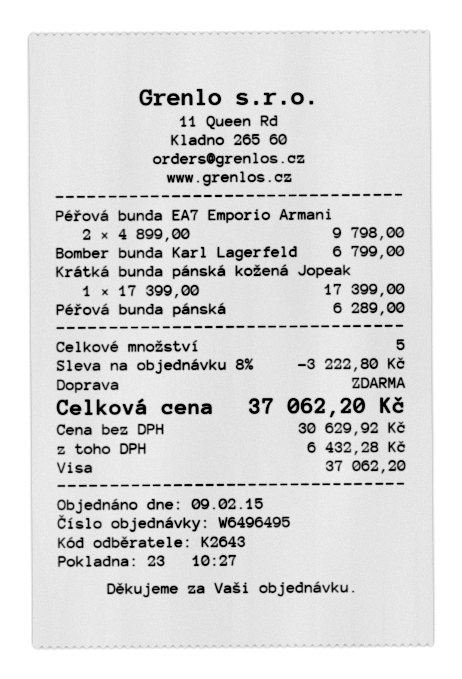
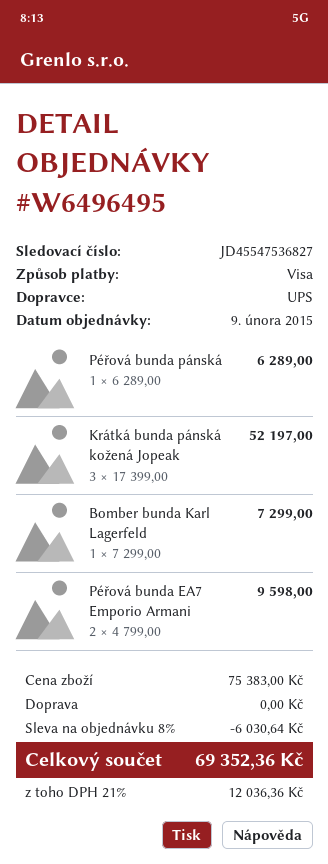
Péřová bunda EA7 Emporio Armani: 2 x 4899.00 = 9798.00 -> 2 x 4799.00 = 9598.00
Bomber bunda Karl Lagerfeld: 1 x 6799.00 = 6799.00 -> 1 x 7299.00 = 7299.00
Krátká bunda pánská kožená Jopeak: 1 x 17399.00 = 17399.00 -> 3 x 17399.00 = 52197.00
discount: 8% = 3222.80 -> 8% = 6030.64
tax: 6432.28 -> 12036.36
total: 37062.20 -> 69352.36

